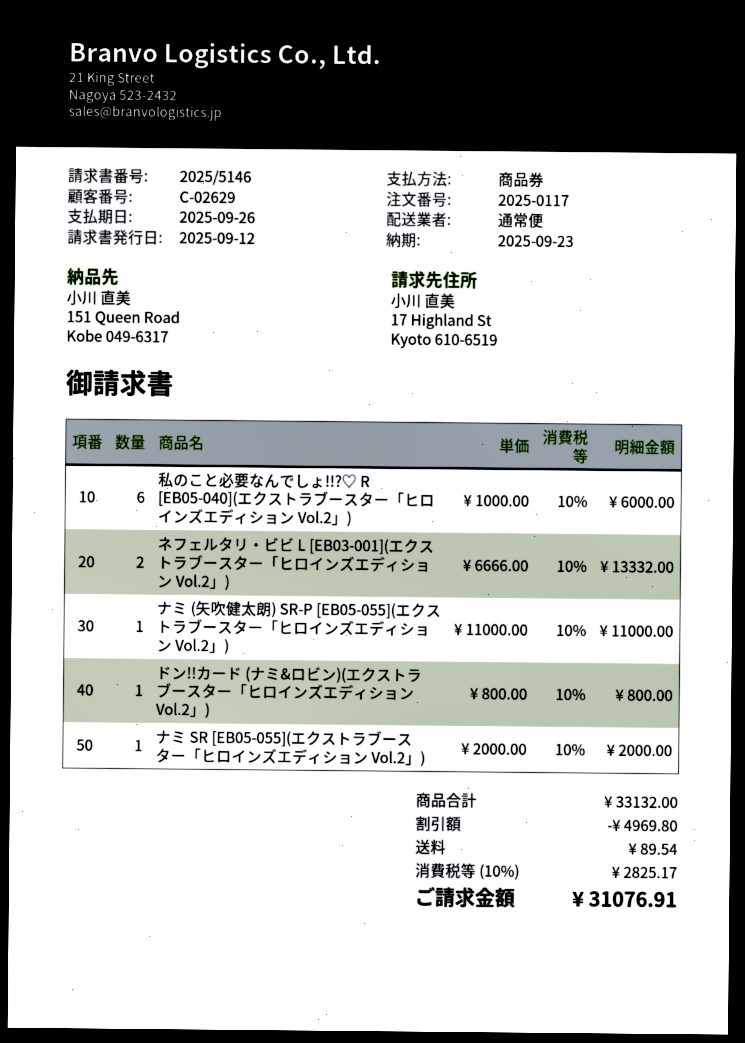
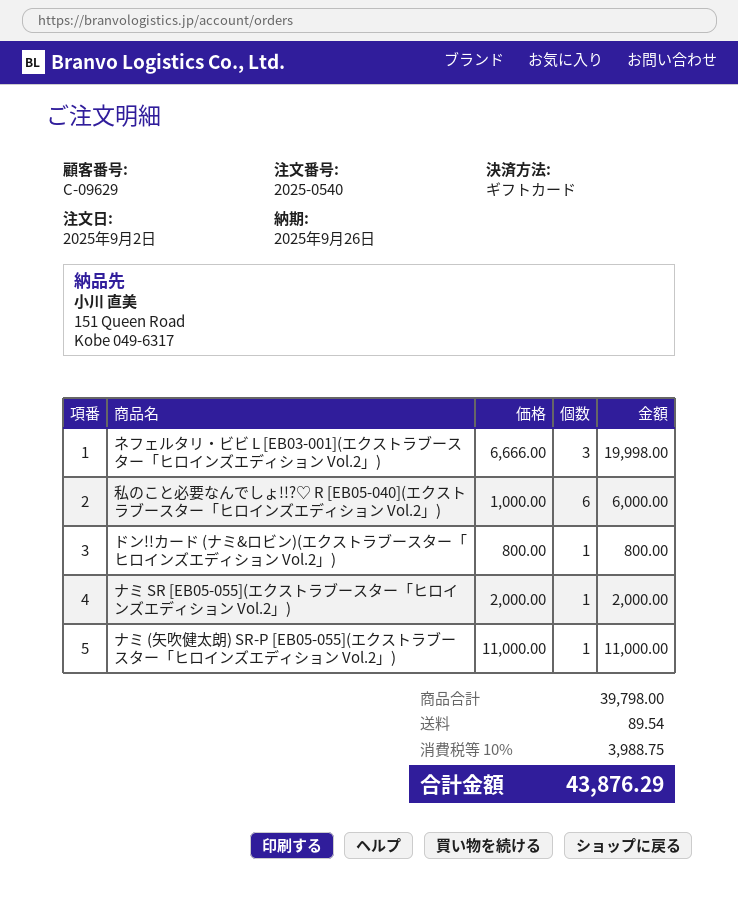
order number: 2025-0117 -> 2025-0540
delivery date: 2025-09-23 -> 2025-09-26
customer number: C-02629 -> C-09629
ネフェルタリ・ビビ L [EB03-001](エクストラブースター「ヒロインズエディション Vol.2」): 2 x 6666.00 = 13332.00 -> 3 x 6666.00 = 19998.00
subtotal: 33132.00 -> 39798.00
discount: 4969.80 -> none
tax: 10% = 2825.17 -> 10% = 3988.75
total: 31076.91 -> 43876.29

